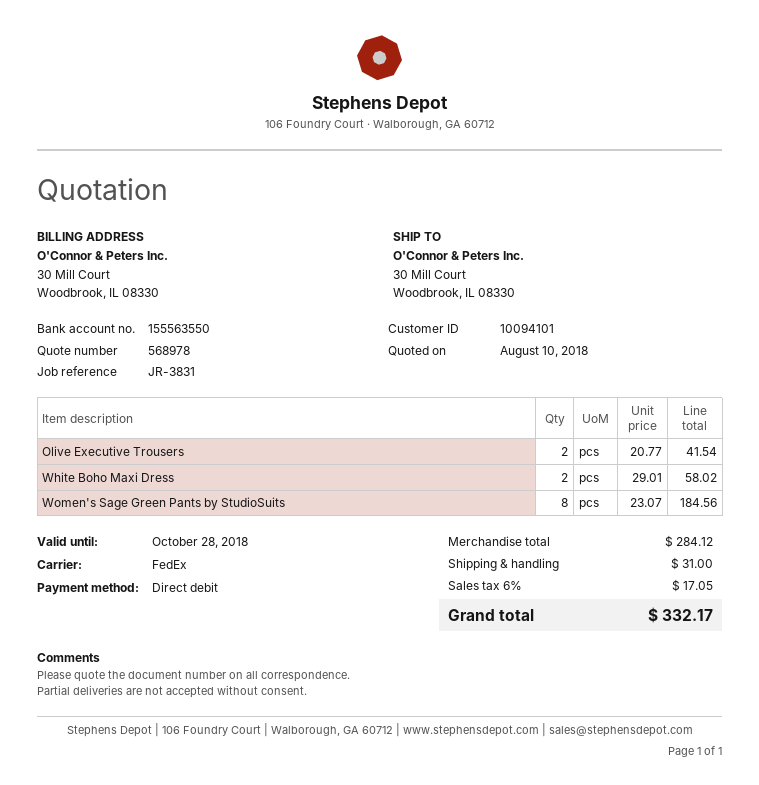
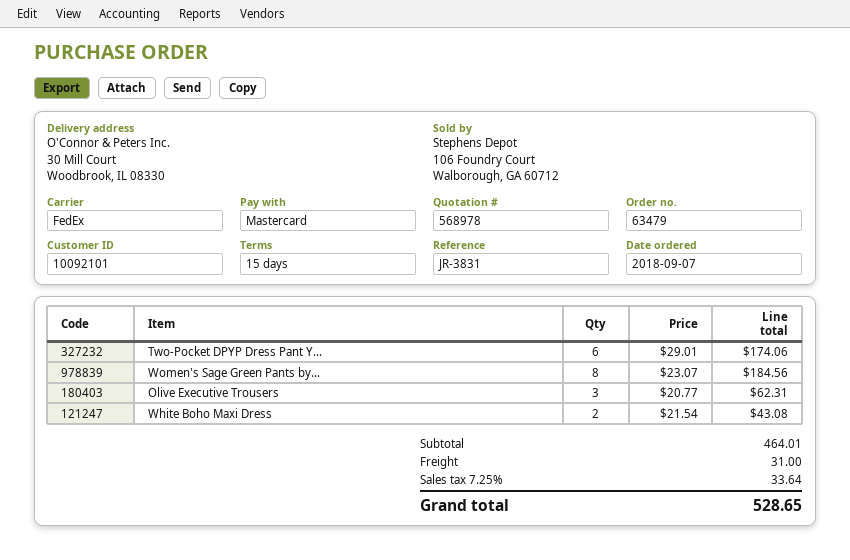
customer number: 10094101 -> 10092101
payment method: direct debit -> Mastercard
Olive Executive Trousers: 2 x 20.77 = 41.54 -> 3 x 20.77 = 62.31
White Boho Maxi Dress: 2 x 29.01 = 58.02 -> 2 x 21.54 = 43.08
Two-Pocket DPYP Dress Pant Y...: none -> 6 x 29.01 = 174.06
subtotal: 284.12 -> 464.01
tax: 6% = 17.05 -> 7.25% = 33.64
total: 332.17 -> 528.65

